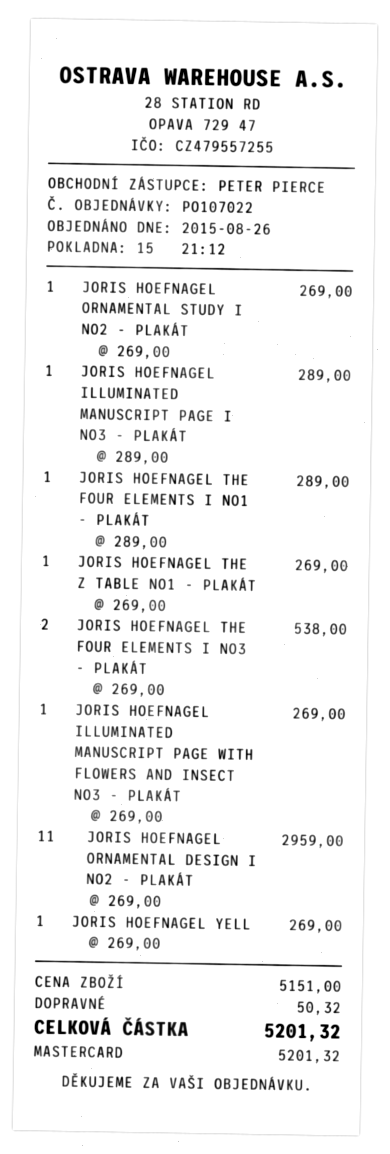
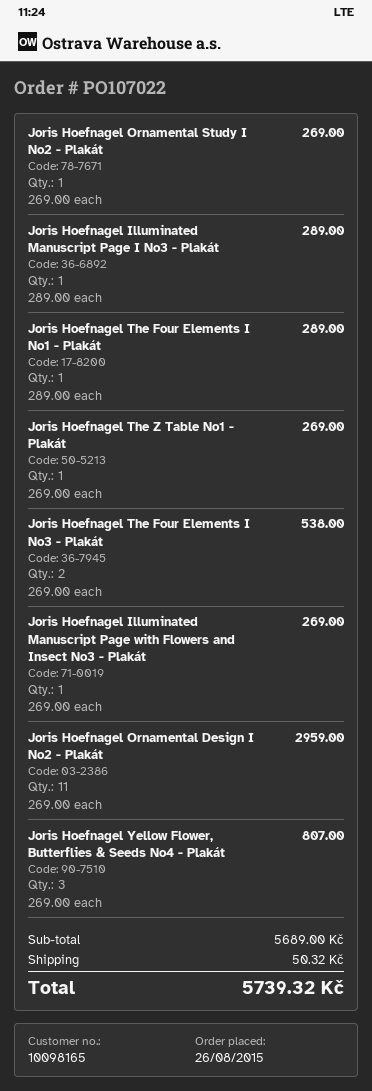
JORIS HOEFNAGEL YELL: 1 x 269.00 = 269.00 -> 3 x 269.00 = 807.00
subtotal: 5151.00 -> 5689.00
total: 5201.32 -> 5739.32

